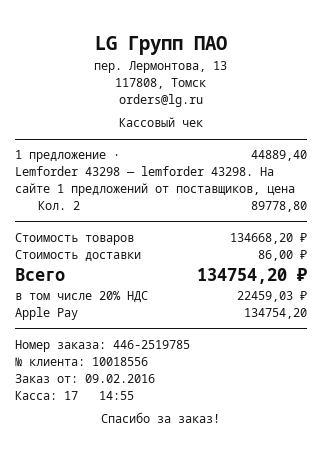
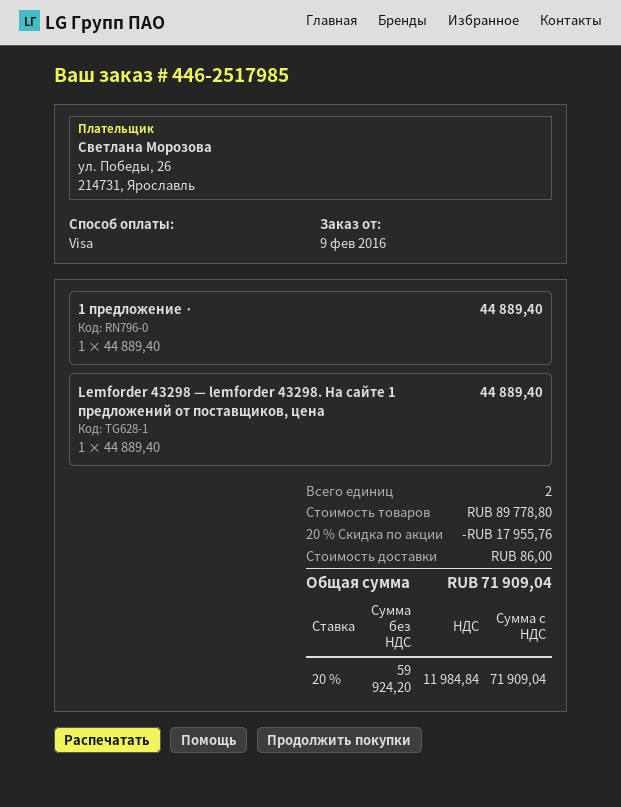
order number: 446-2519785 -> 446-2517985
payment method: Apple Pay -> Visa
Lemforder 43298 — lemforder 43298. На сайте 1 предложений от поставщиков, цена: 2 for 89778.80 -> 1 for 44889.40
subtotal: 134668.20 -> 89778.80
discount: none -> 20% = 17955.76
tax: 20% = 22459.03 -> 20% = 11984.84
total: 134754.20 -> 71909.04

